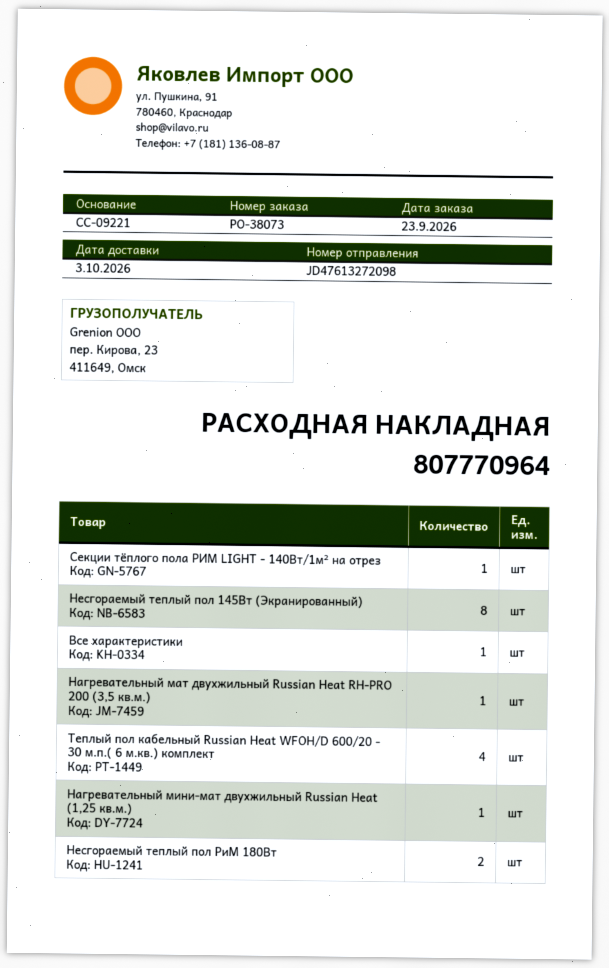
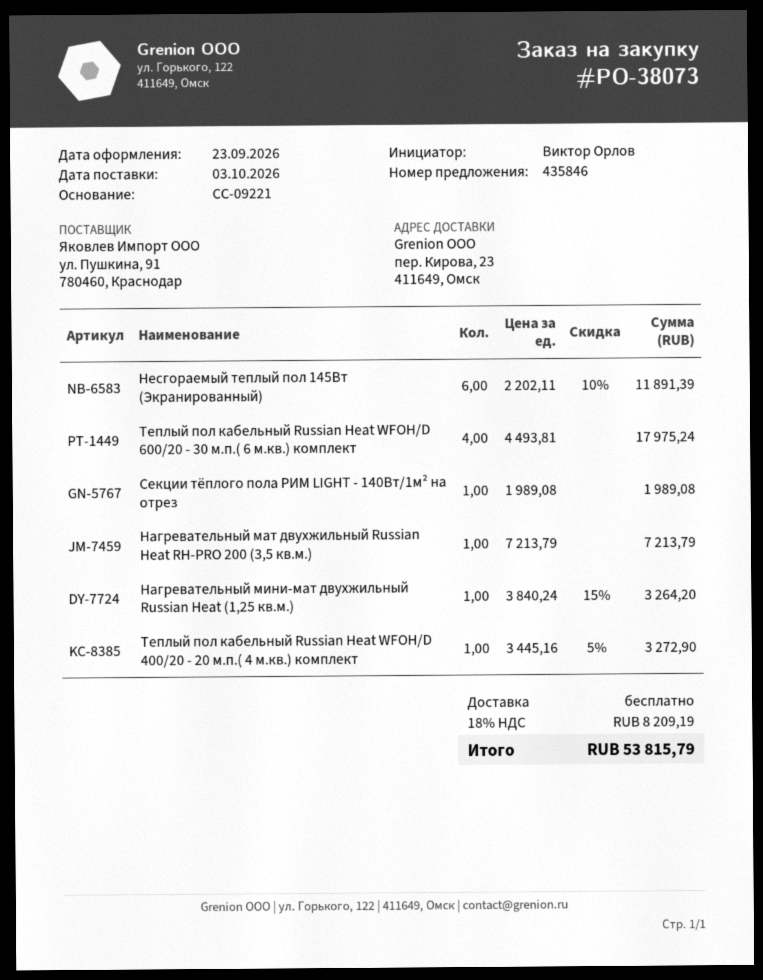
Несгораемый теплый пол 145Вт (Экранированный): 8 -> 6
Все характеристики: 1 -> none
Несгораемый теплый пол РиМ 180Вт: 2 -> none
Теплый пол кабельный Russian Heat WFOH/D 400/20 - 20 м.п.( 4 м.кв.) комплект: none -> 1

